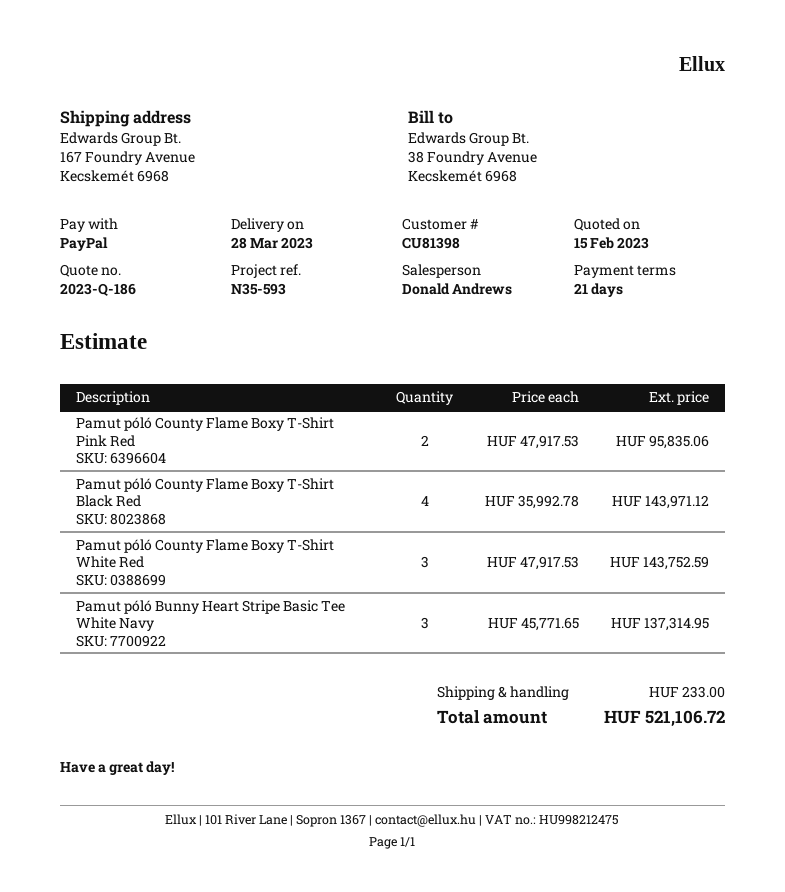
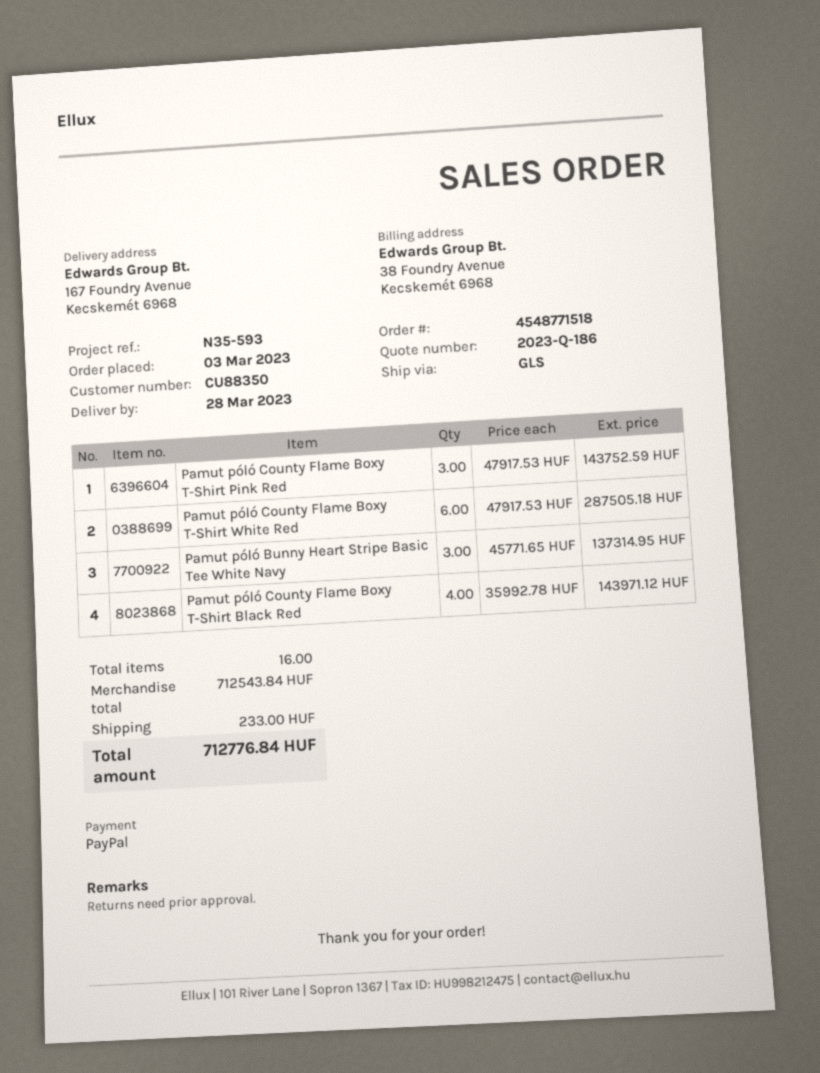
customer number: CU81398 -> CU88350
Pamut póló County Flame Boxy T-Shirt Pink Red: 2 x 47917.53 = 95835.06 -> 3 x 47917.53 = 143752.59
Pamut póló County Flame Boxy T-Shirt White Red: 3 x 47917.53 = 143752.59 -> 6 x 47917.53 = 287505.18
total: 521106.72 -> 712776.84

